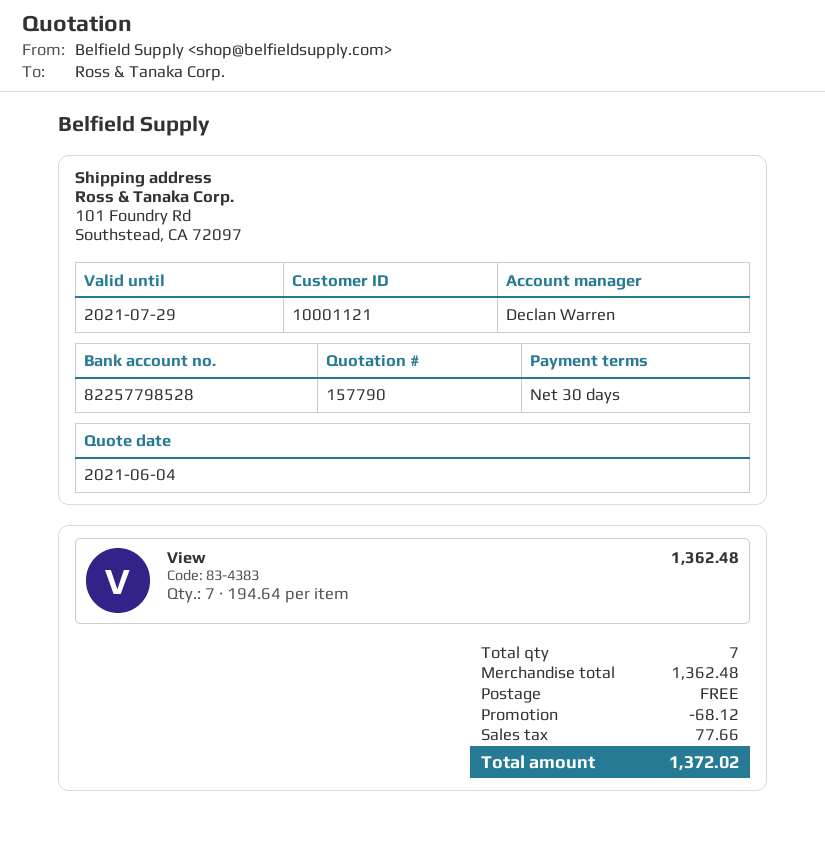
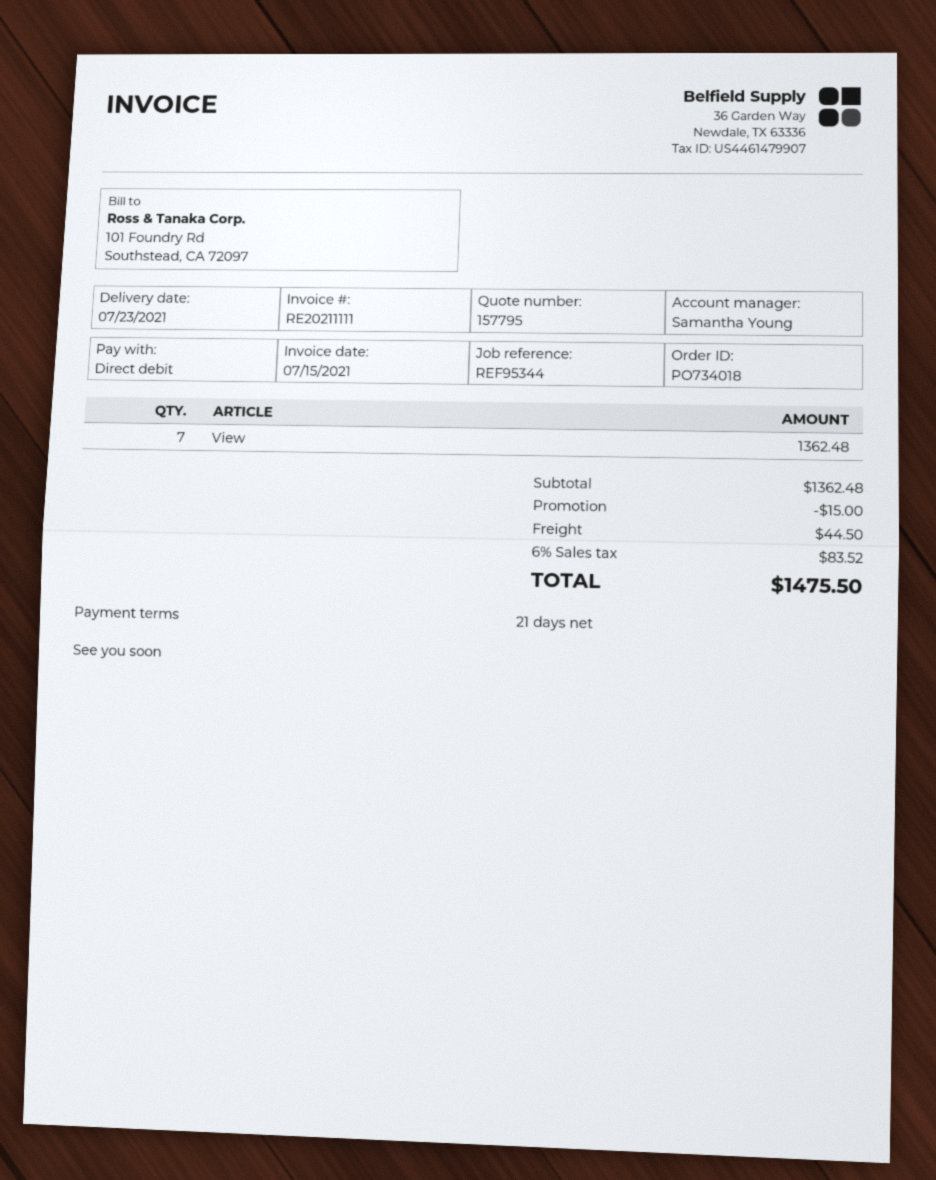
quote number: 157790 -> 157795
payment terms: 30 days -> 21 days
sales rep: Declan Warren -> Samantha Young
discount: 68.12 -> 15.00
shipping: 0.00 -> 44.50
tax: 77.66 -> 83.52
total: 1372.02 -> 1475.50

